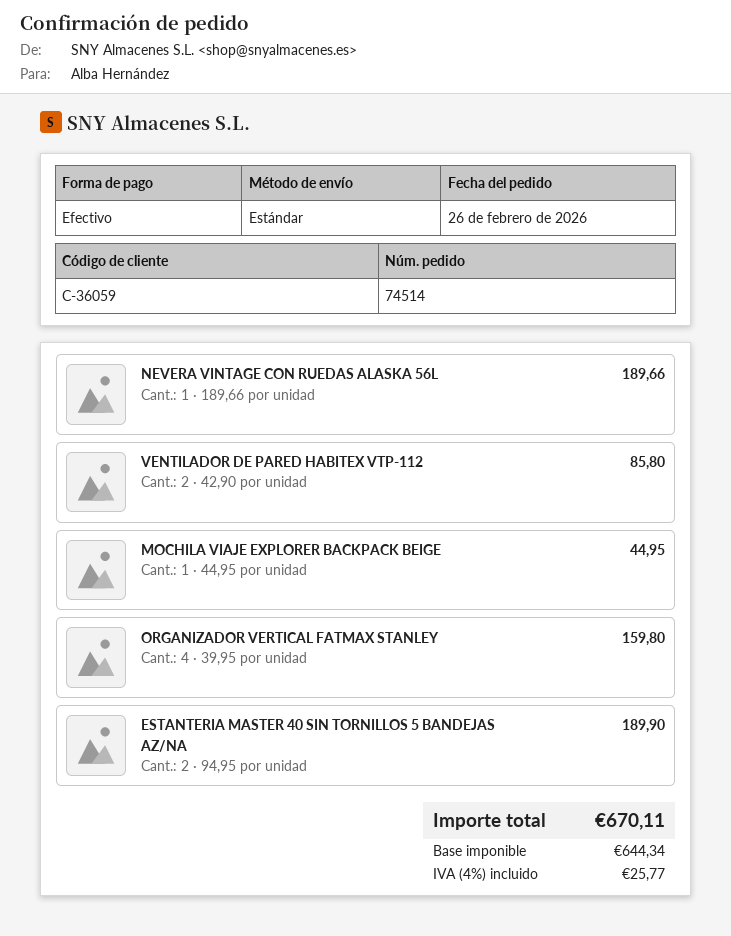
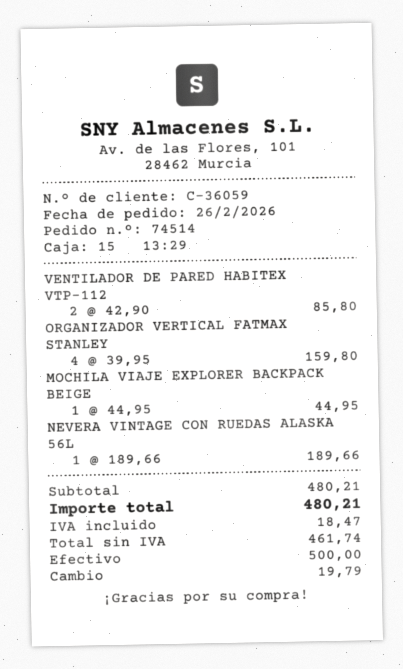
ESTANTERIA MASTER 40 SIN TORNILLOS 5 BANDEJAS AZ/NA: 2 x 94.95 = 189.90 -> none
net: 644.34 -> 461.74
tax: 25.77 -> 18.47
total: 670.11 -> 480.21

